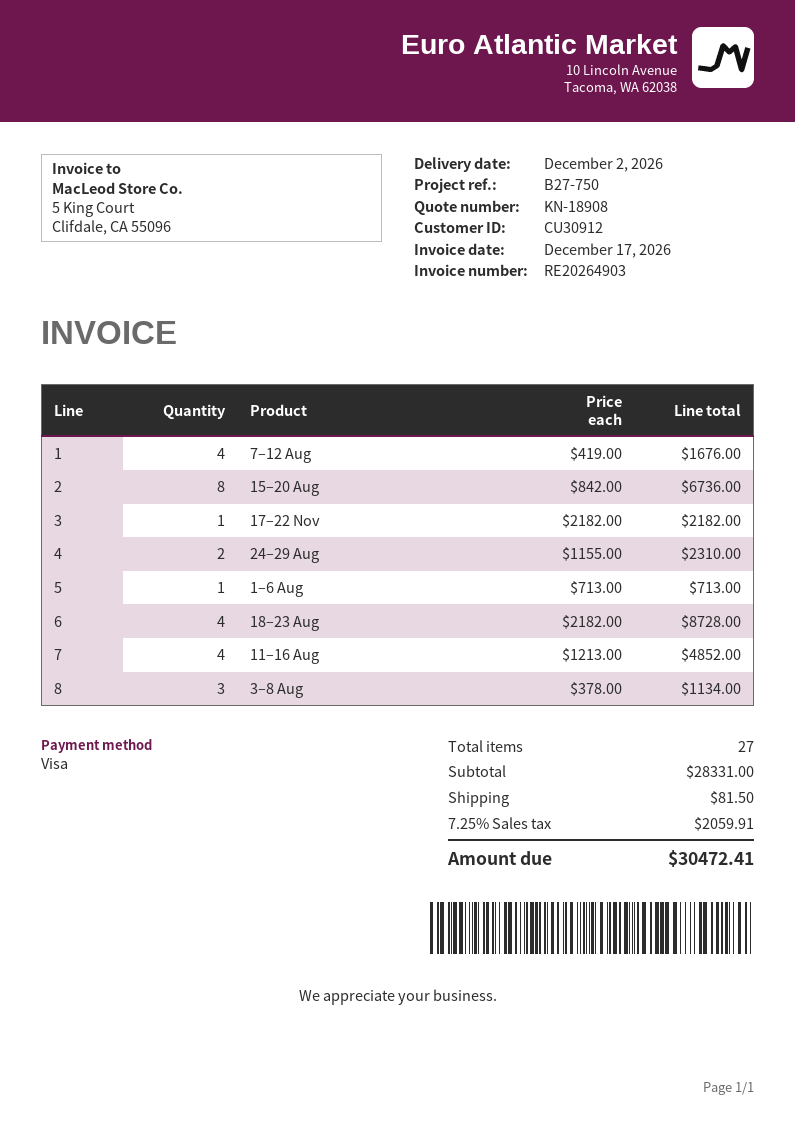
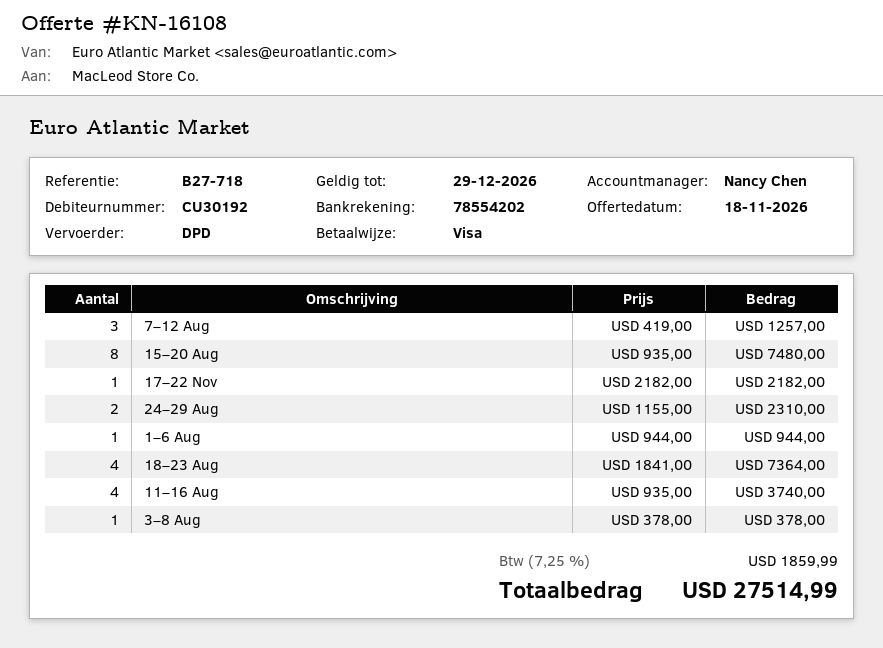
quote number: KN-18908 -> KN-16108
customer number: CU30912 -> CU30192
reference: B27-750 -> B27-718
7–12 Aug: 4 x 419.00 = 1676.00 -> 3 x 419.00 = 1257.00
15–20 Aug: 8 x 842.00 = 6736.00 -> 8 x 935.00 = 7480.00
1–6 Aug: 1 x 713.00 = 713.00 -> 1 x 944.00 = 944.00
18–23 Aug: 4 x 2182.00 = 8728.00 -> 4 x 1841.00 = 7364.00
11–16 Aug: 4 x 1213.00 = 4852.00 -> 4 x 935.00 = 3740.00
3–8 Aug: 3 x 378.00 = 1134.00 -> 1 x 378.00 = 378.00
shipping: 81.50 -> none
tax: 7.25% = 2059.91 -> 7.25% = 1859.99
total: 30472.41 -> 27514.99

